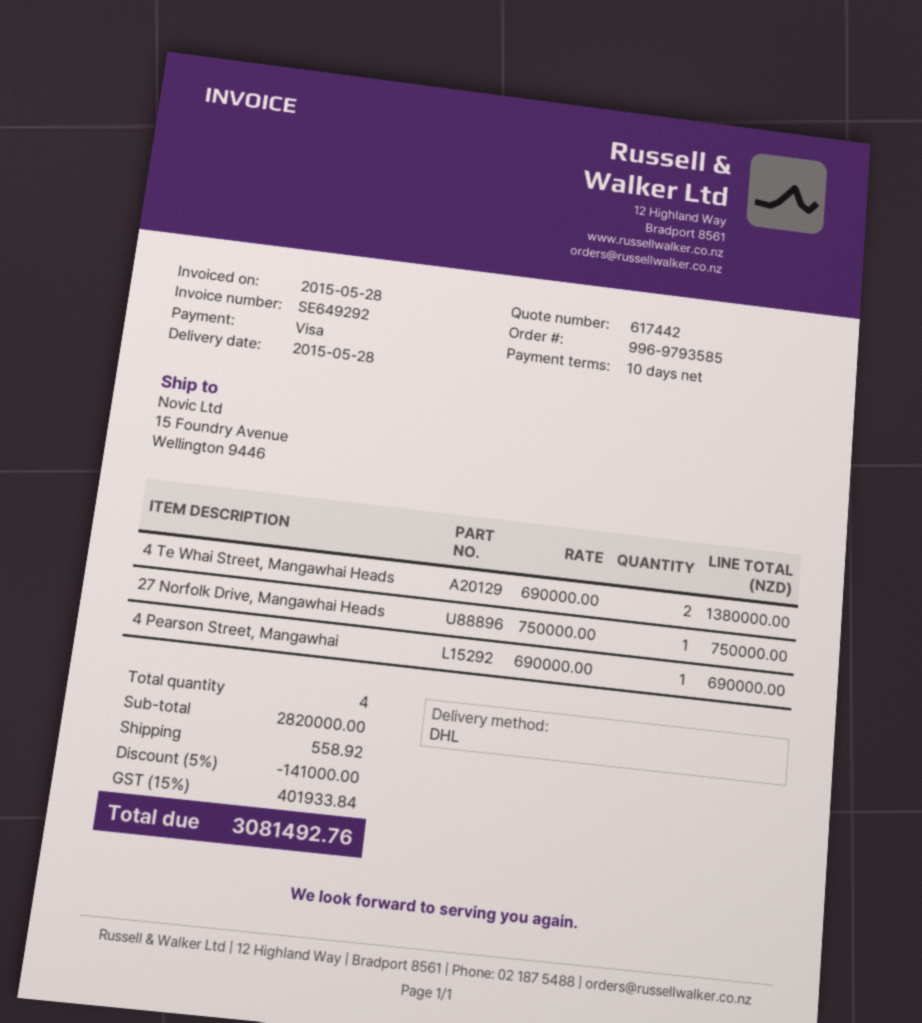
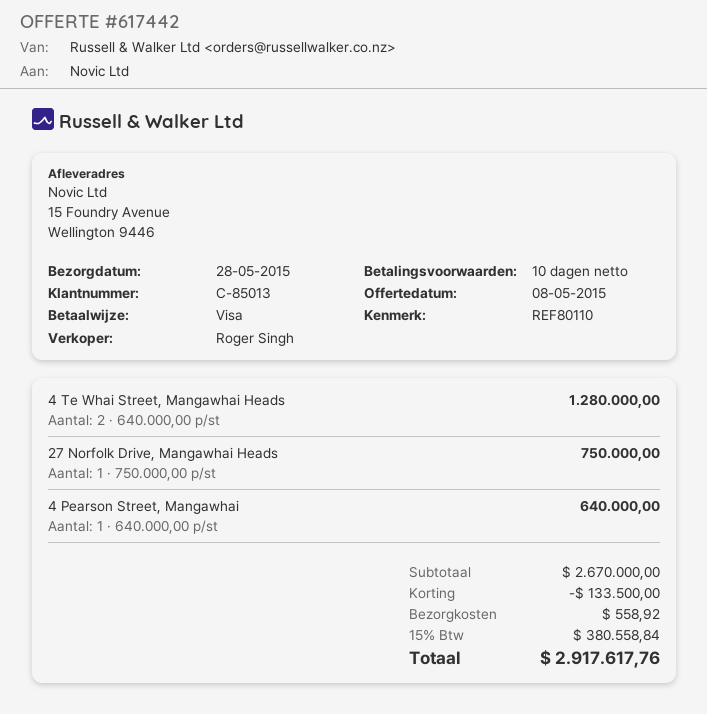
4 Te Whai Street, Mangawhai Heads: 2 x 690000.00 = 1380000.00 -> 2 x 640000.00 = 1280000.00
4 Pearson Street, Mangawhai: 1 x 690000.00 = 690000.00 -> 1 x 640000.00 = 640000.00
subtotal: 2820000.00 -> 2670000.00
discount: 141000.00 -> 133500.00
tax: 15% = 401933.84 -> 15% = 380558.84
total: 3081492.76 -> 2917617.76

